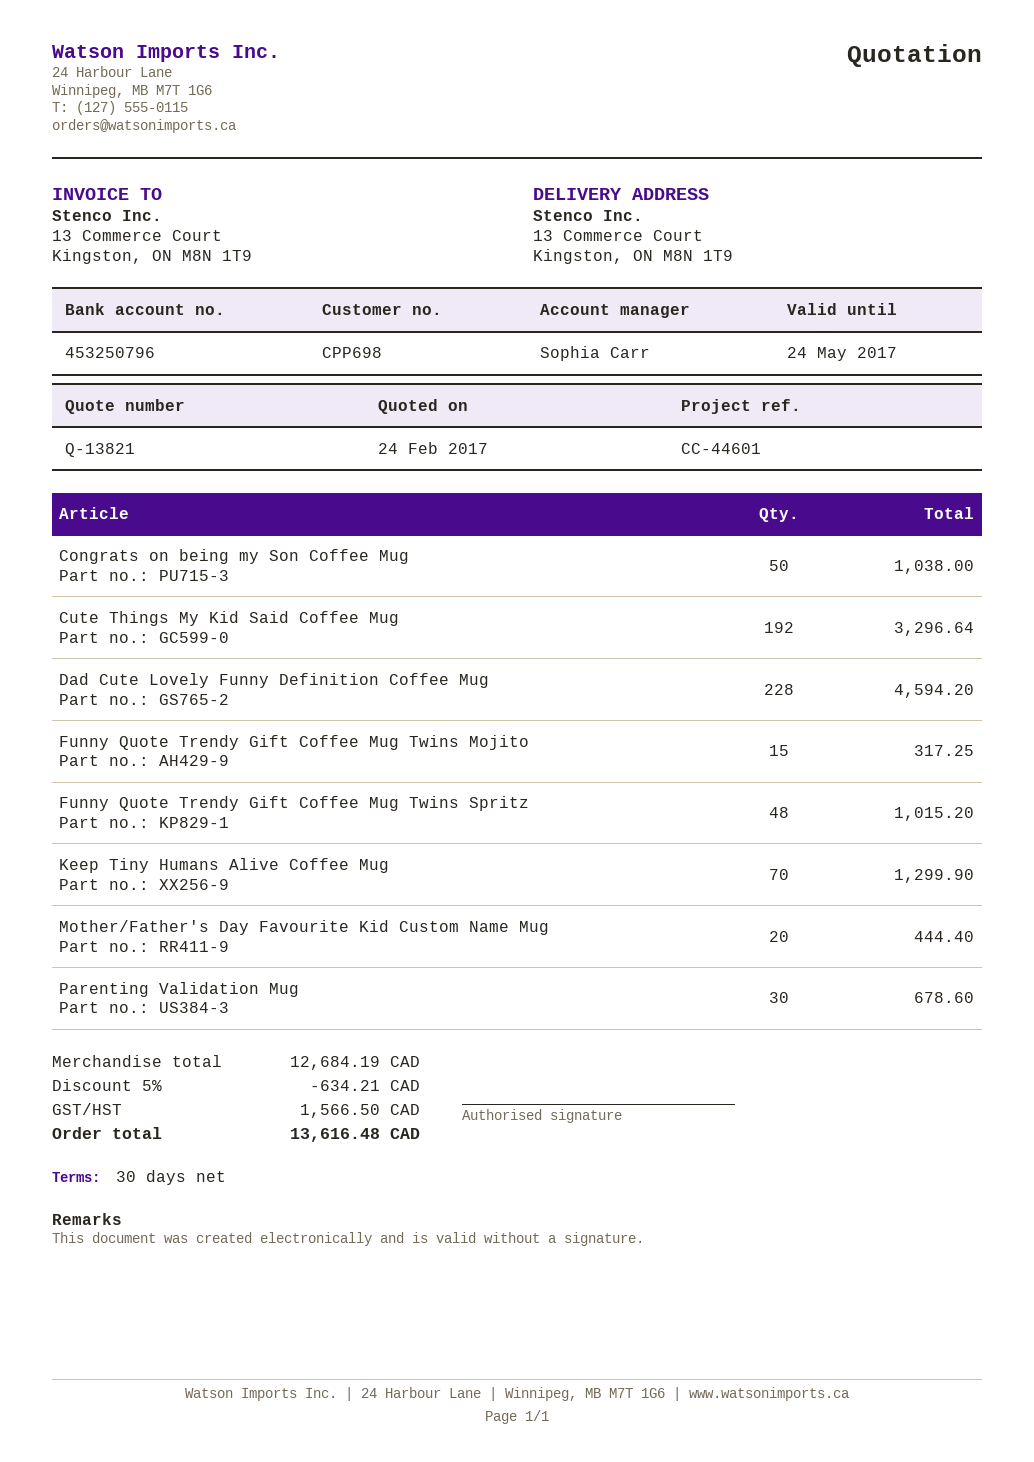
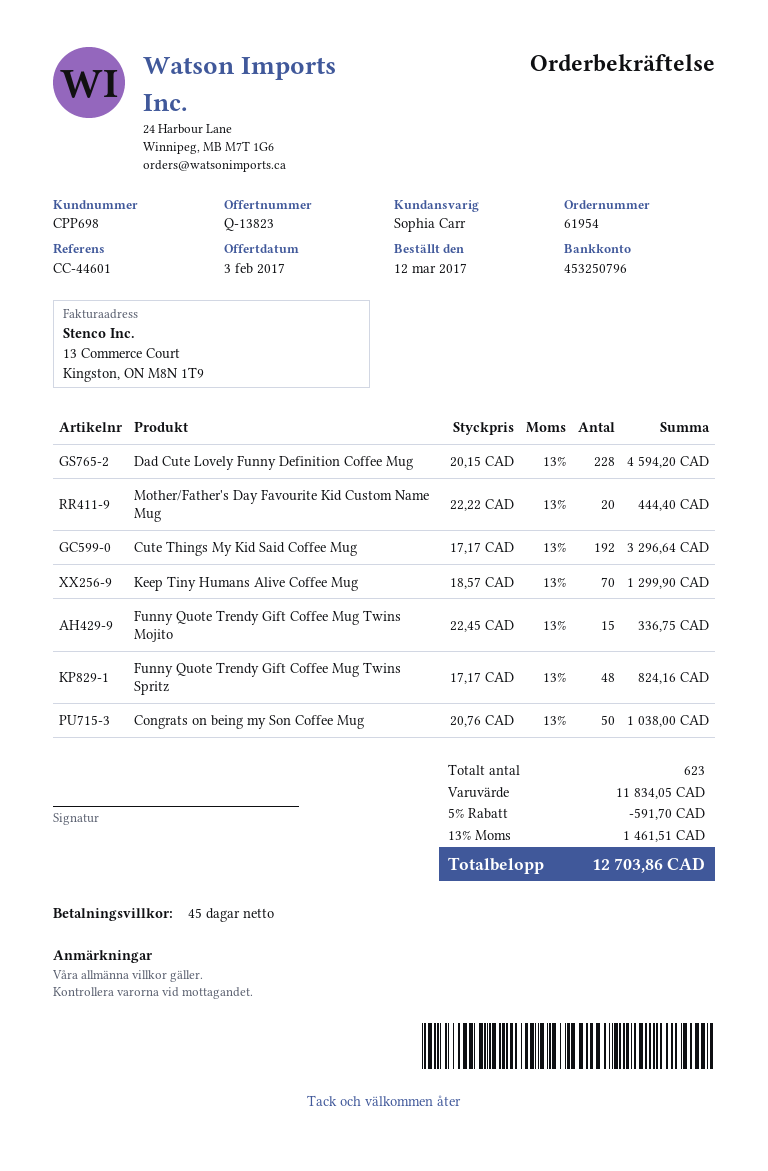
quote number: Q-13821 -> Q-13823
quote date: 2017-02-24 -> 2017-02-03
payment terms: 30 days -> 45 days
Funny Quote Trendy Gift Coffee Mug Twins Mojito: 15 for 317.25 -> 15 for 336.75
Funny Quote Trendy Gift Coffee Mug Twins Spritz: 48 for 1015.20 -> 48 for 824.16
Parenting Validation Mug: 30 for 678.60 -> none
subtotal: 12684.19 -> 11834.05
discount: 5% = 634.21 -> 5% = 591.70
tax: 1566.50 -> 1461.51
total: 13616.48 -> 12703.86

